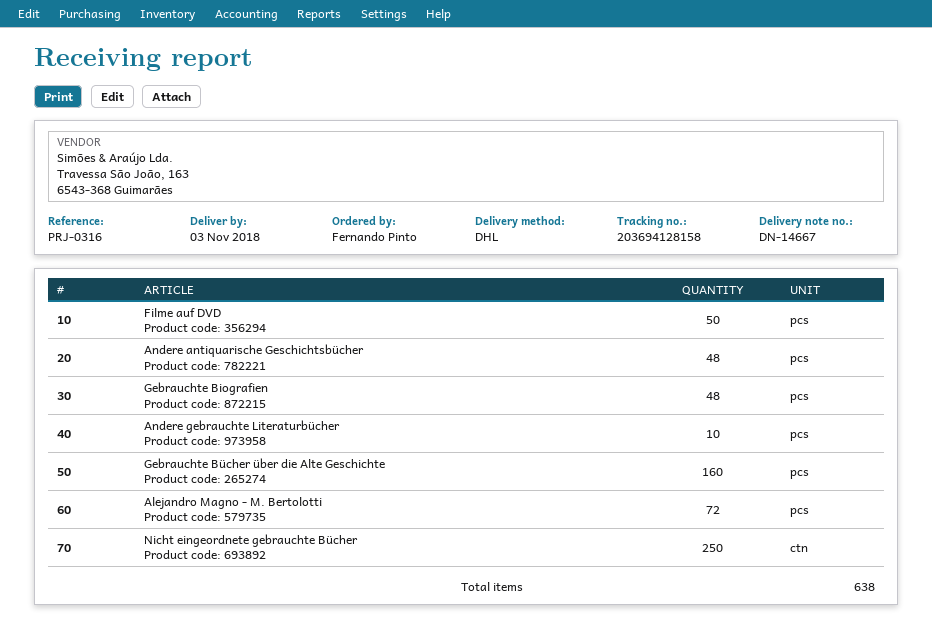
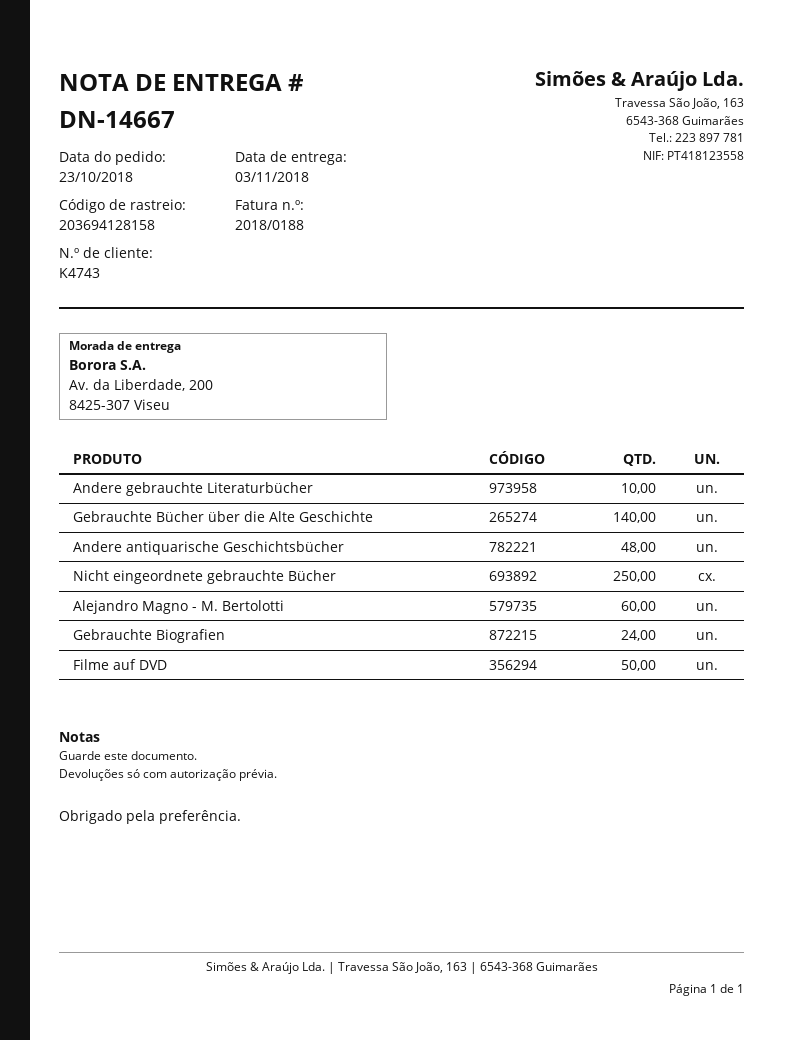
Gebrauchte Biografien: 48 -> 24
Gebrauchte Bücher über die Alte Geschichte: 160 -> 140
Alejandro Magno - M. Bertolotti: 72 -> 60

